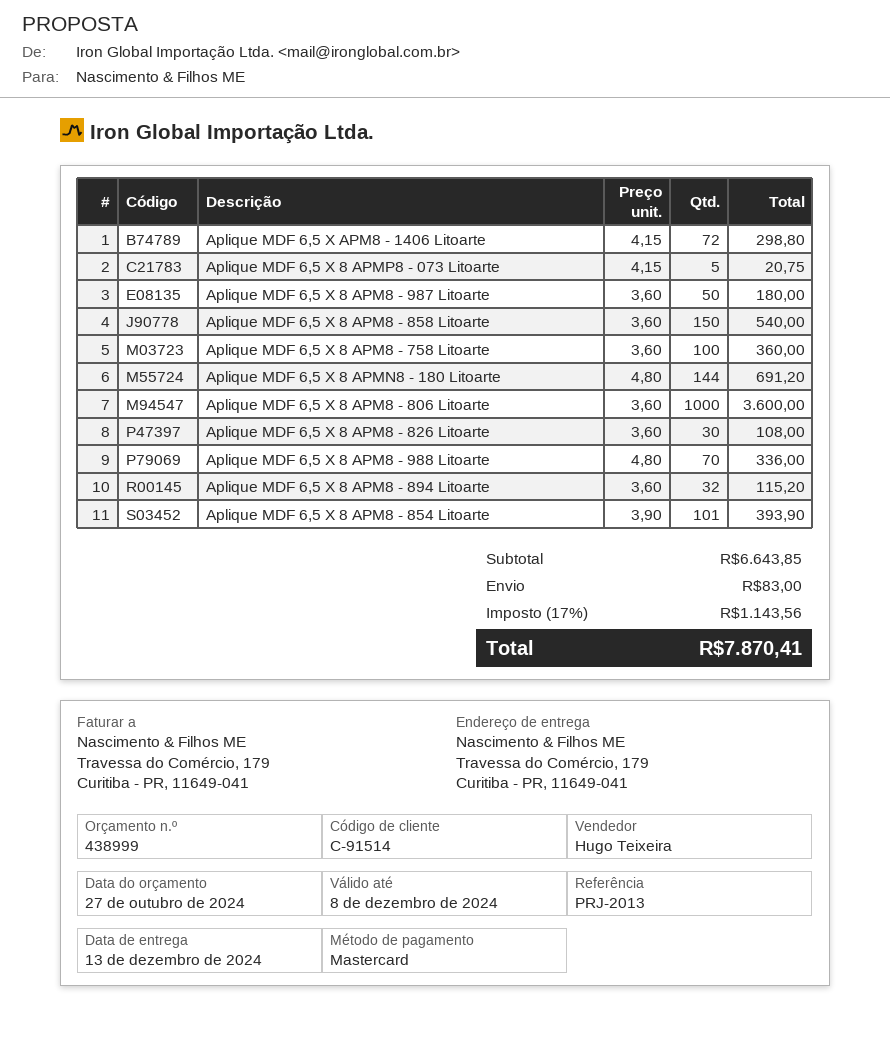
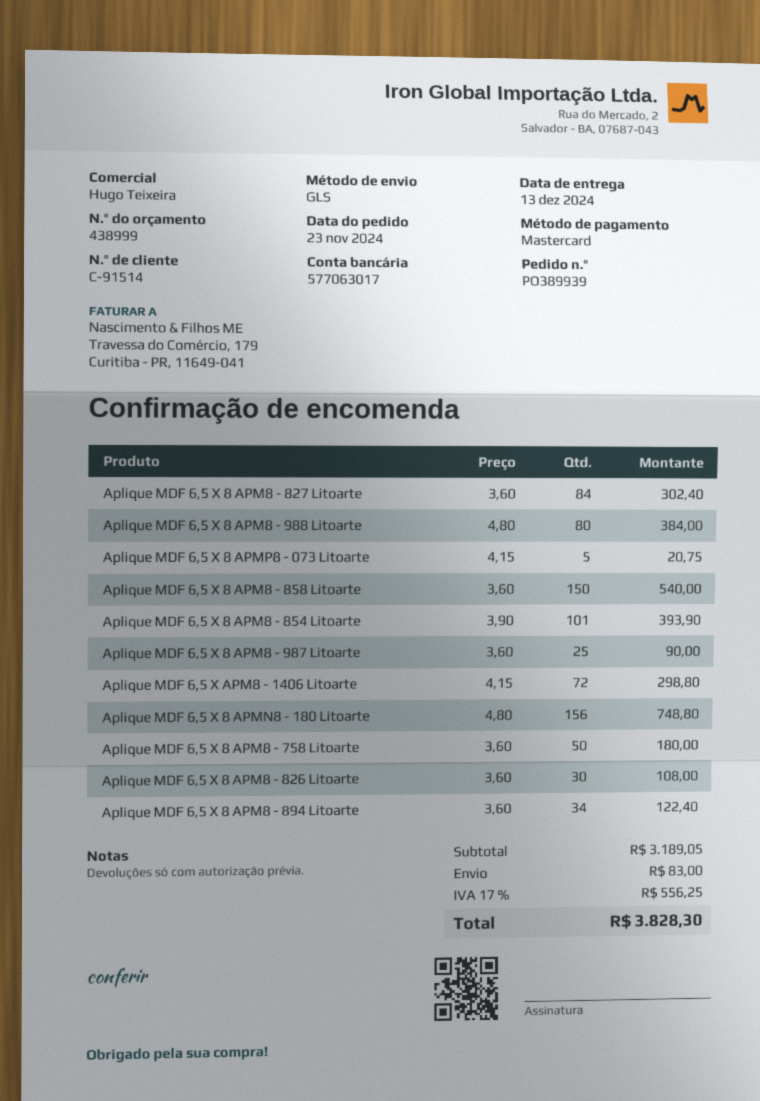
Aplique MDF 6,5 X 8 APM8 - 987 Litoarte: 50 x 3.60 = 180.00 -> 25 x 3.60 = 90.00
Aplique MDF 6,5 X 8 APM8 - 758 Litoarte: 100 x 3.60 = 360.00 -> 50 x 3.60 = 180.00
Aplique MDF 6,5 X 8 APMN8 - 180 Litoarte: 144 x 4.80 = 691.20 -> 156 x 4.80 = 748.80
Aplique MDF 6,5 X 8 APM8 - 806 Litoarte: 1000 x 3.60 = 3600.00 -> none
Aplique MDF 6,5 X 8 APM8 - 988 Litoarte: 70 x 4.80 = 336.00 -> 80 x 4.80 = 384.00
Aplique MDF 6,5 X 8 APM8 - 894 Litoarte: 32 x 3.60 = 115.20 -> 34 x 3.60 = 122.40
Aplique MDF 6,5 X 8 APM8 - 827 Litoarte: none -> 84 x 3.60 = 302.40
subtotal: 6643.85 -> 3189.05
tax: 17% = 1143.56 -> 17% = 556.25
total: 7870.41 -> 3828.30

